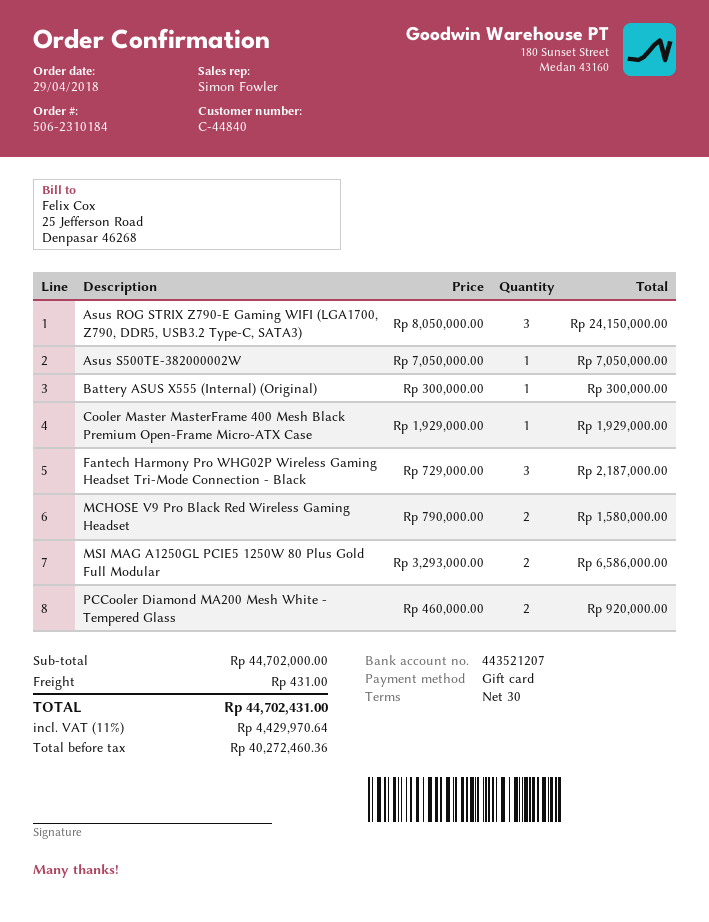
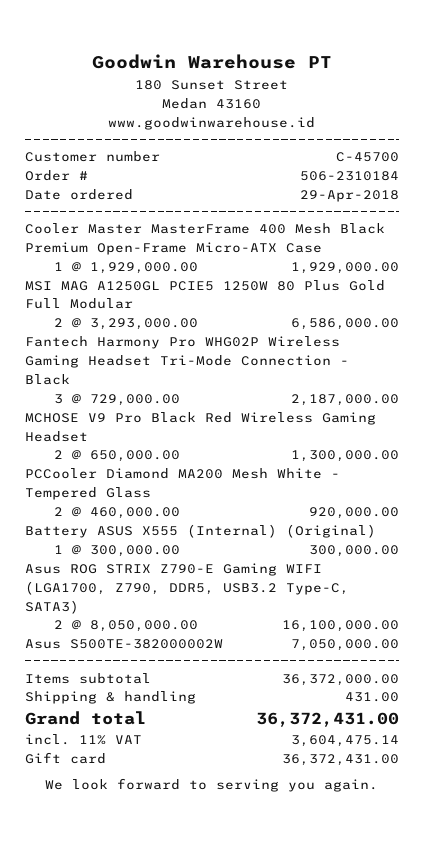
customer number: C-44840 -> C-45700
Asus ROG STRIX Z790-E Gaming WIFI (LGA1700, Z790, DDR5, USB3.2 Type-C, SATA3): 3 x 8050000.00 = 24150000.00 -> 2 x 8050000.00 = 16100000.00
MCHOSE V9 Pro Black Red Wireless Gaming Headset: 2 x 790000.00 = 1580000.00 -> 2 x 650000.00 = 1300000.00
subtotal: 44702000.00 -> 36372000.00
tax: 11% = 4429970.64 -> 11% = 3604475.14
total: 44702431.00 -> 36372431.00

